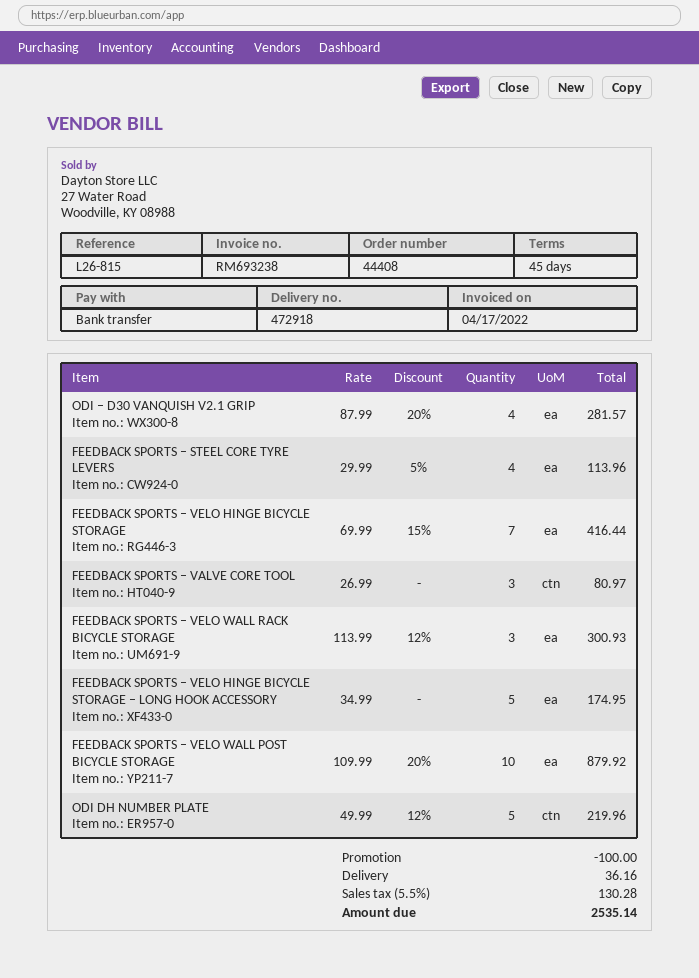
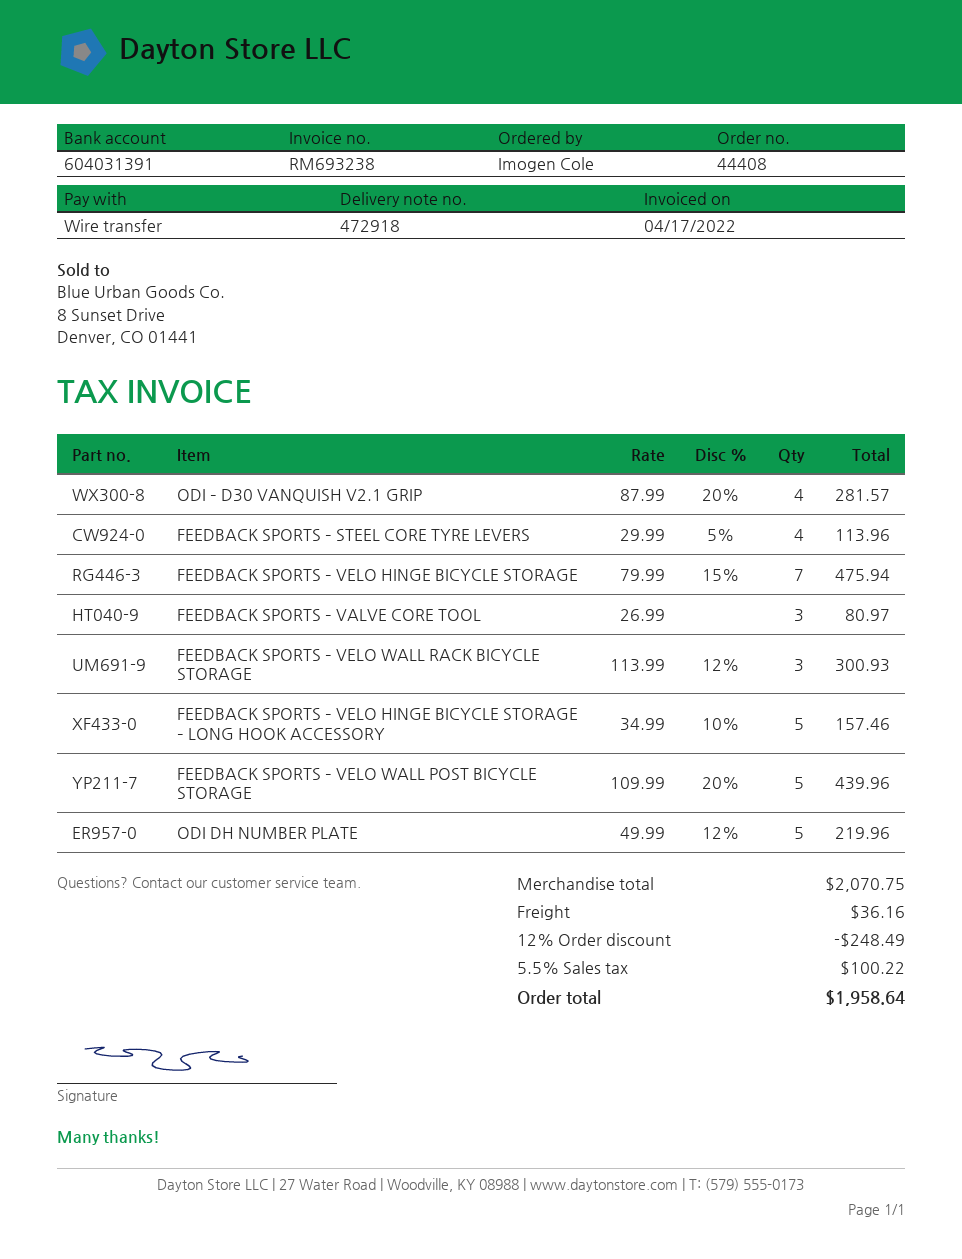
FEEDBACK SPORTS – VELO HINGE BICYCLE STORAGE: 7 x 69.99 - 15% = 416.44 -> 7 x 79.99 - 15% = 475.94
FEEDBACK SPORTS – VELO HINGE BICYCLE STORAGE – LONG HOOK ACCESSORY: 5 x 34.99 = 174.95 -> 5 x 34.99 - 10% = 157.46
FEEDBACK SPORTS – VELO WALL POST BICYCLE STORAGE: 10 x 109.99 - 20% = 879.92 -> 5 x 109.99 - 20% = 439.96
discount: 100.00 -> 248.49
tax: 5.5% = 130.28 -> 5.5% = 100.22
total: 2535.14 -> 1958.64

